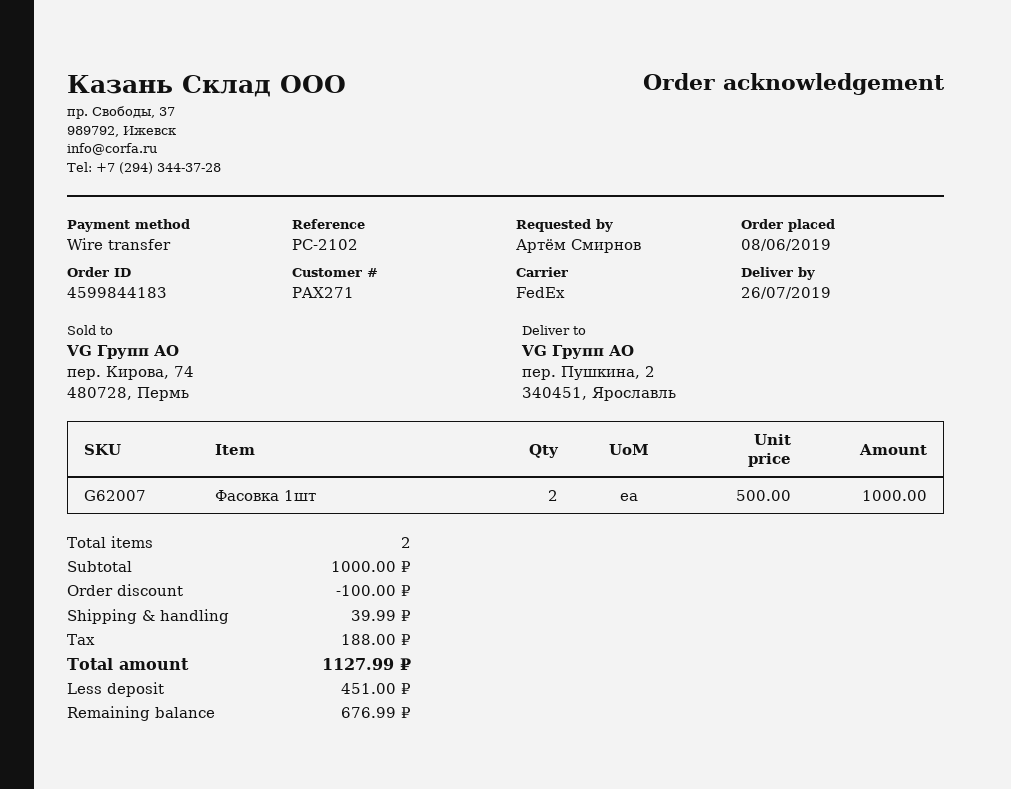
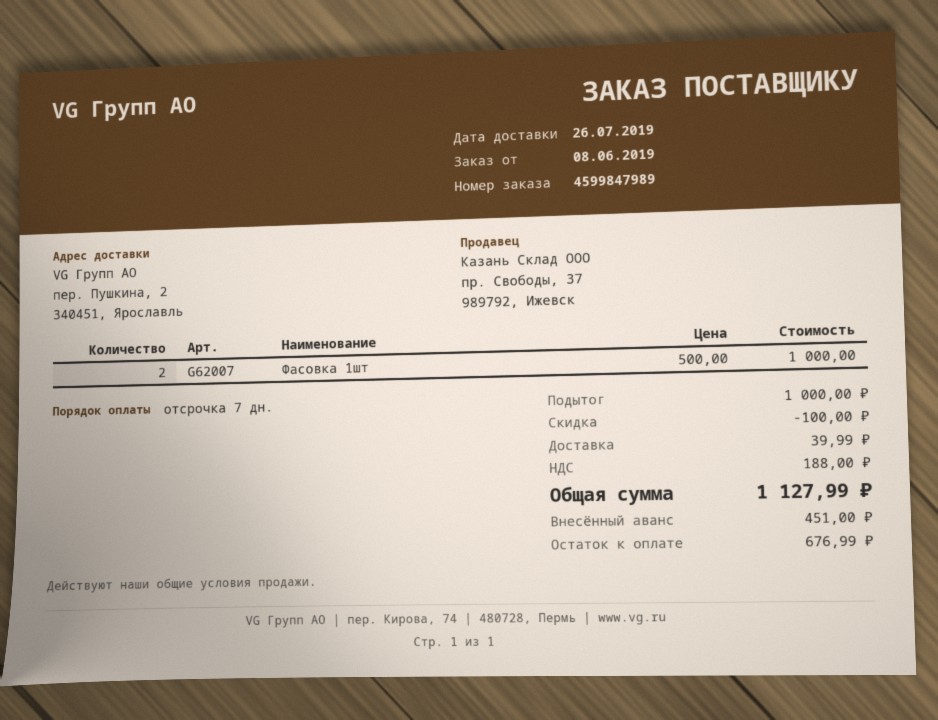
order number: 4599844183 -> 4599847989

